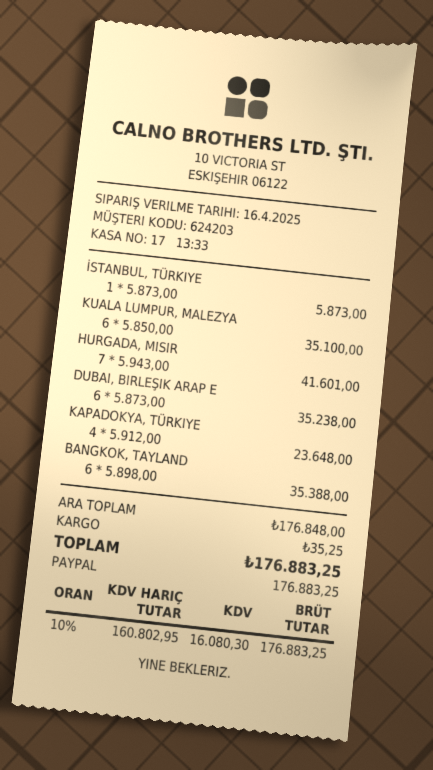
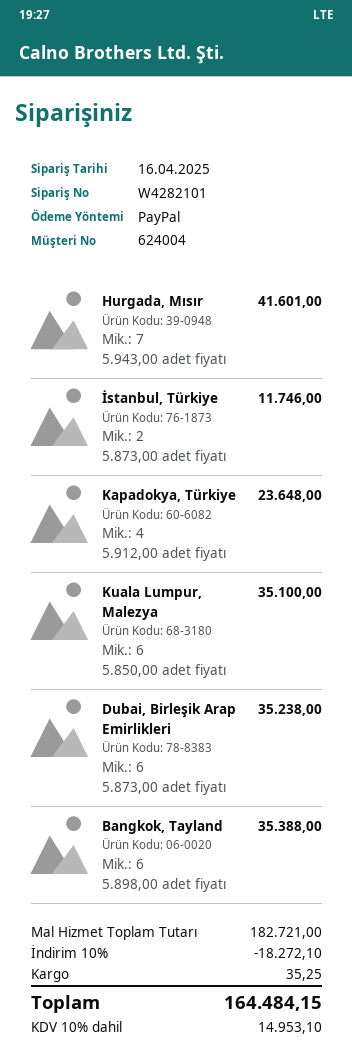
customer number: 624203 -> 624004
İSTANBUL, TÜRKIYE: 1 x 5873.00 = 5873.00 -> 2 x 5873.00 = 11746.00
subtotal: 176848.00 -> 182721.00
discount: none -> 10% = 18272.10
tax: 10% = 16080.30 -> 10% = 14953.10
total: 176883.25 -> 164484.15

